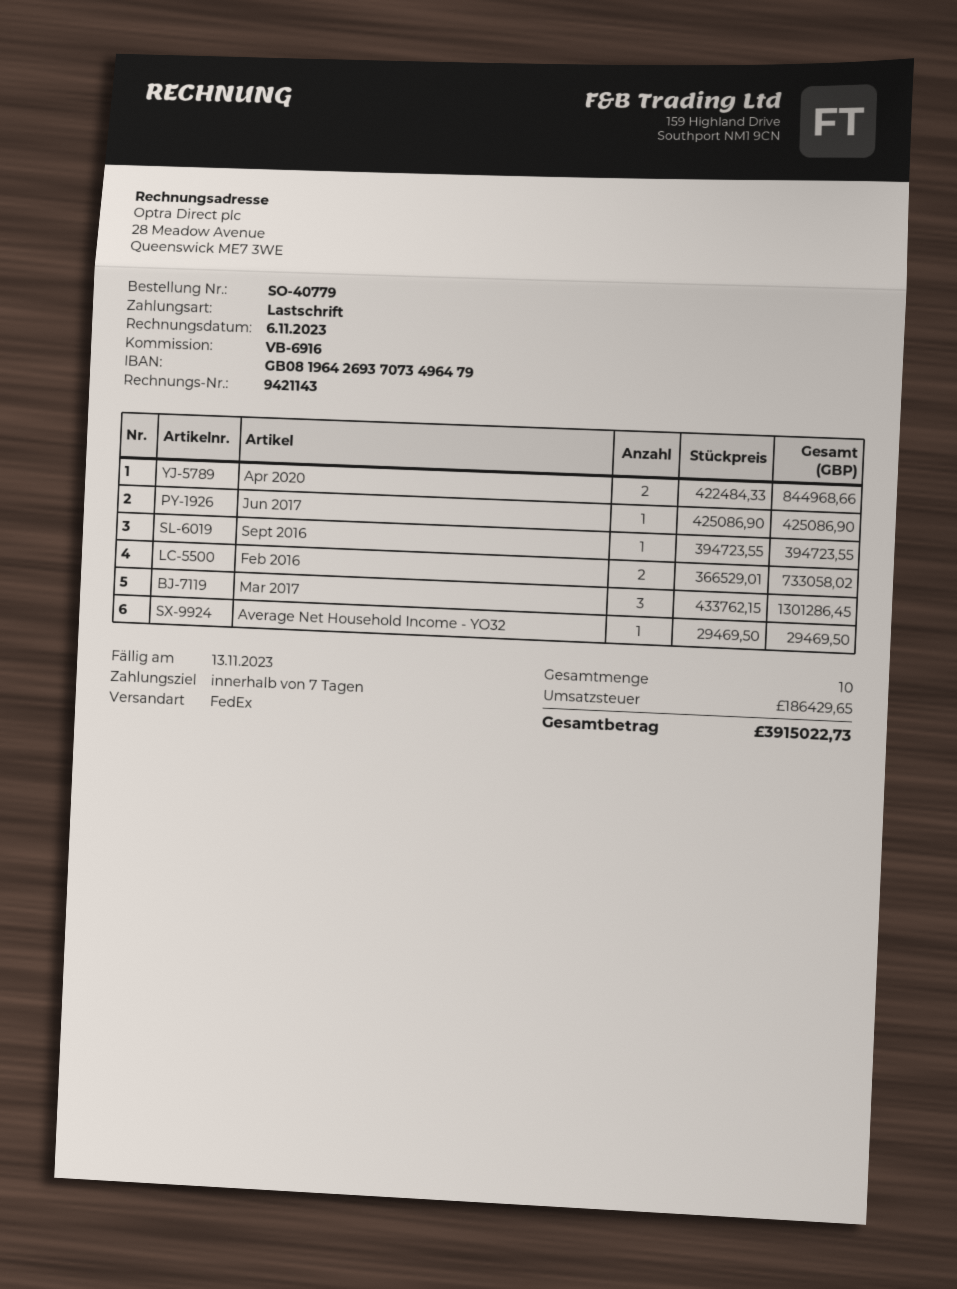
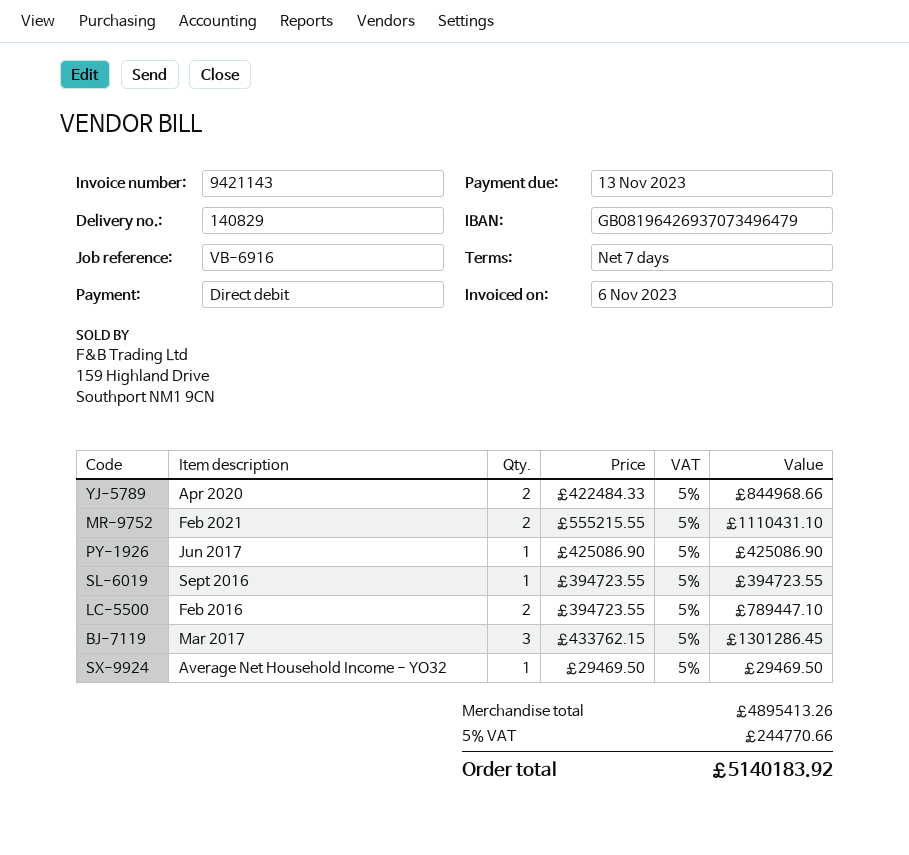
Feb 2016: 2 x 366529.01 = 733058.02 -> 2 x 394723.55 = 789447.10
Feb 2021: none -> 2 x 555215.55 = 1110431.10
tax: 186429.65 -> 244770.66
total: 3915022.73 -> 5140183.92

